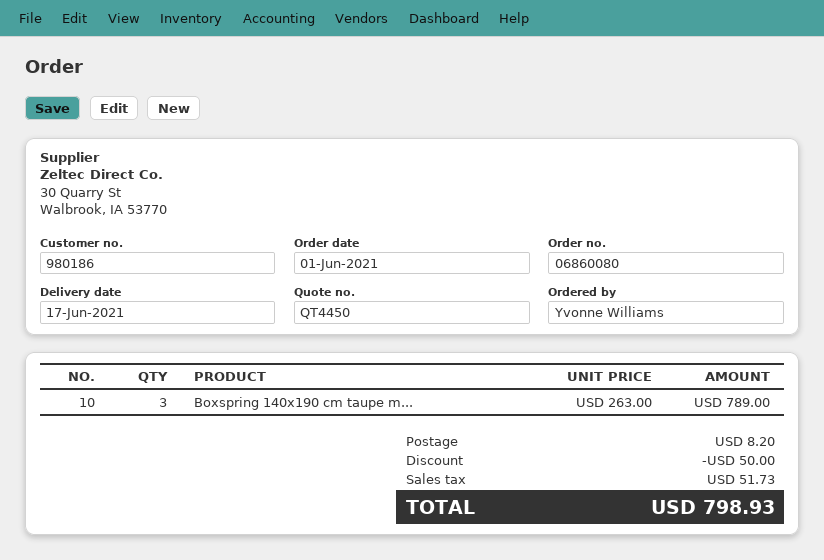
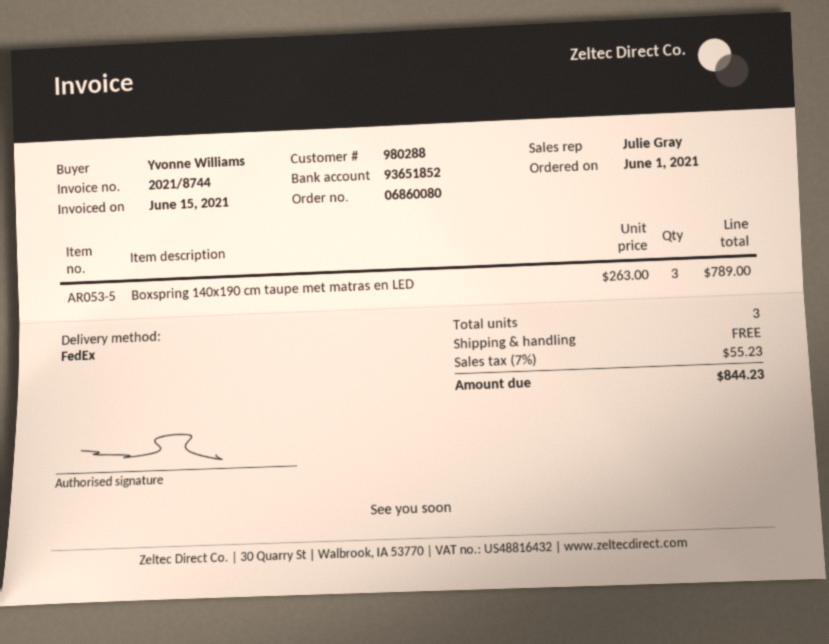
customer number: 980186 -> 980288
discount: 50.00 -> none
shipping: 8.20 -> 0.00
tax: 51.73 -> 55.23
total: 798.93 -> 844.23

